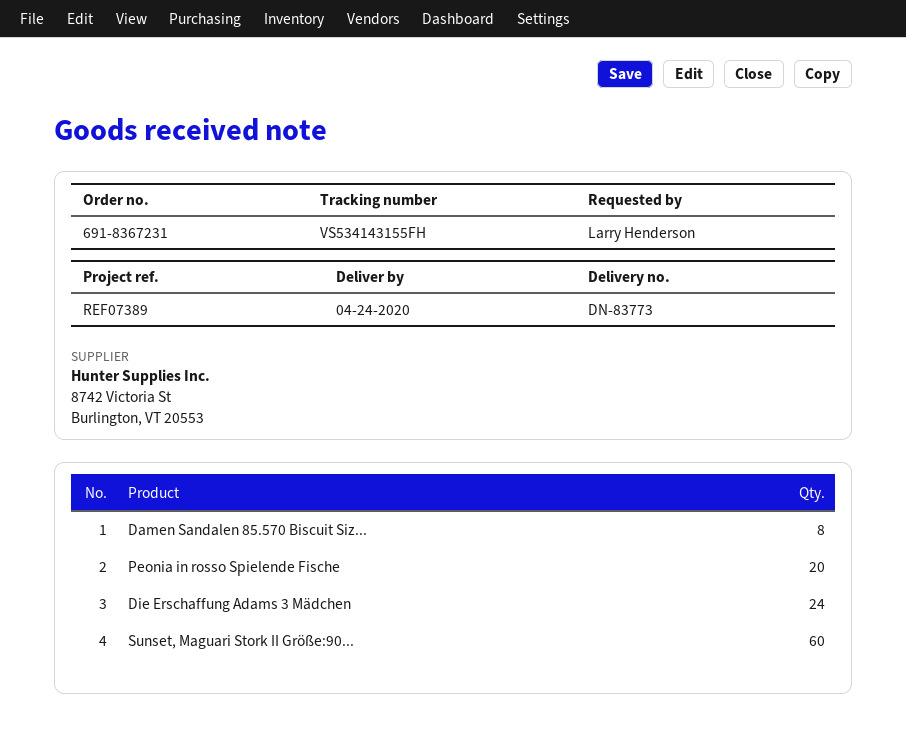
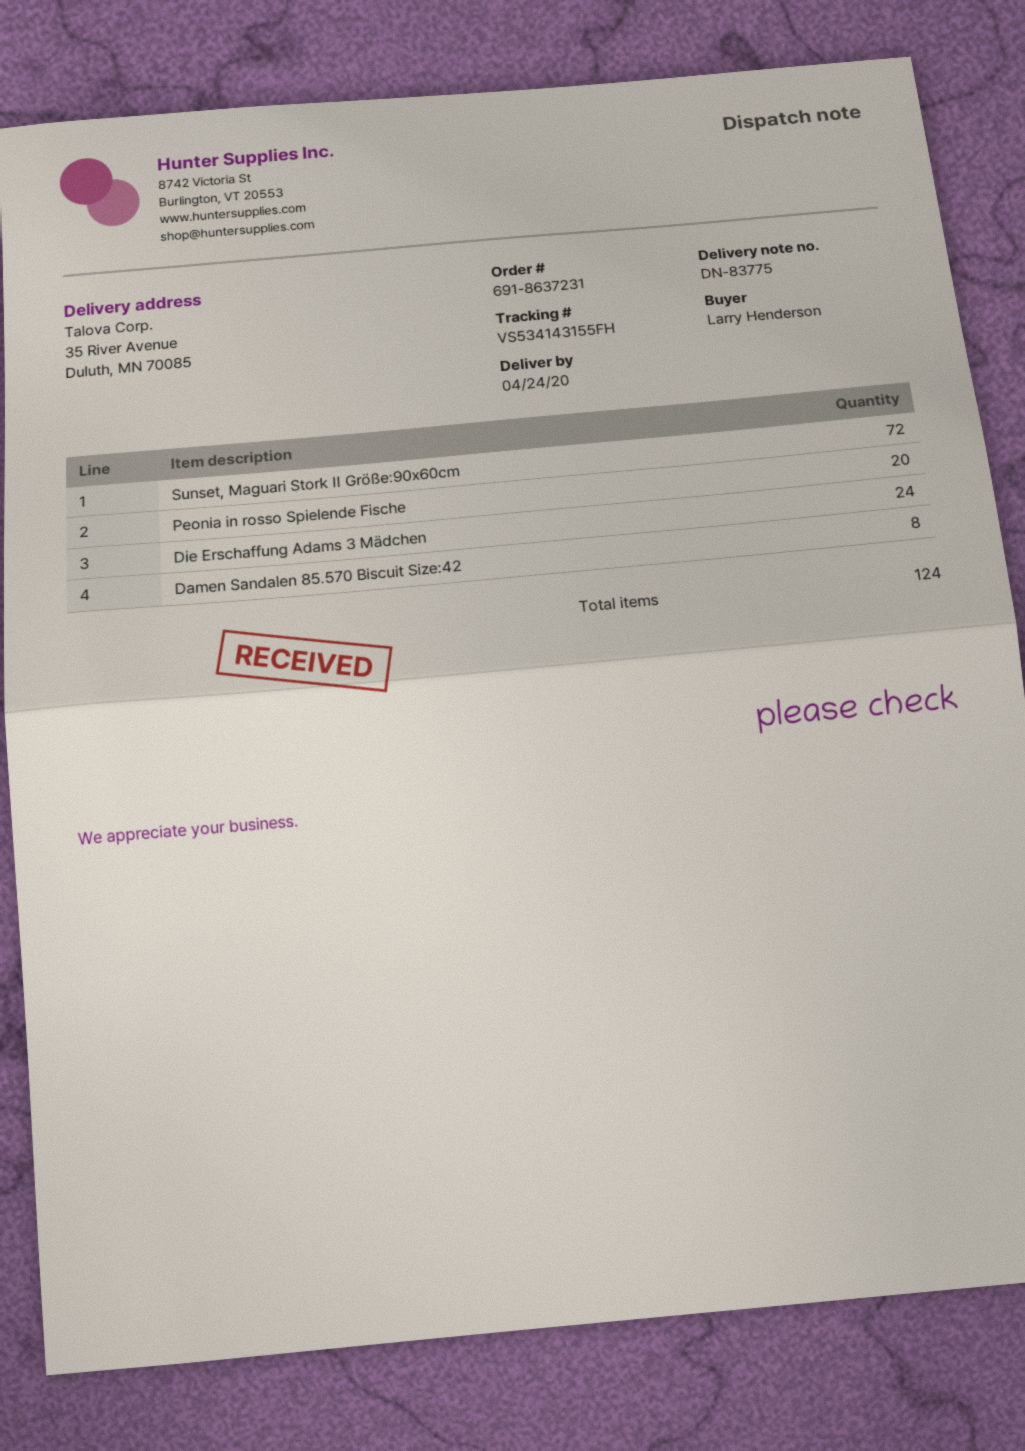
order number: 691-8367231 -> 691-8637231
delivery note number: DN-83773 -> DN-83775
Sunset, Maguari Stork II Größe:90...: 60 -> 72

